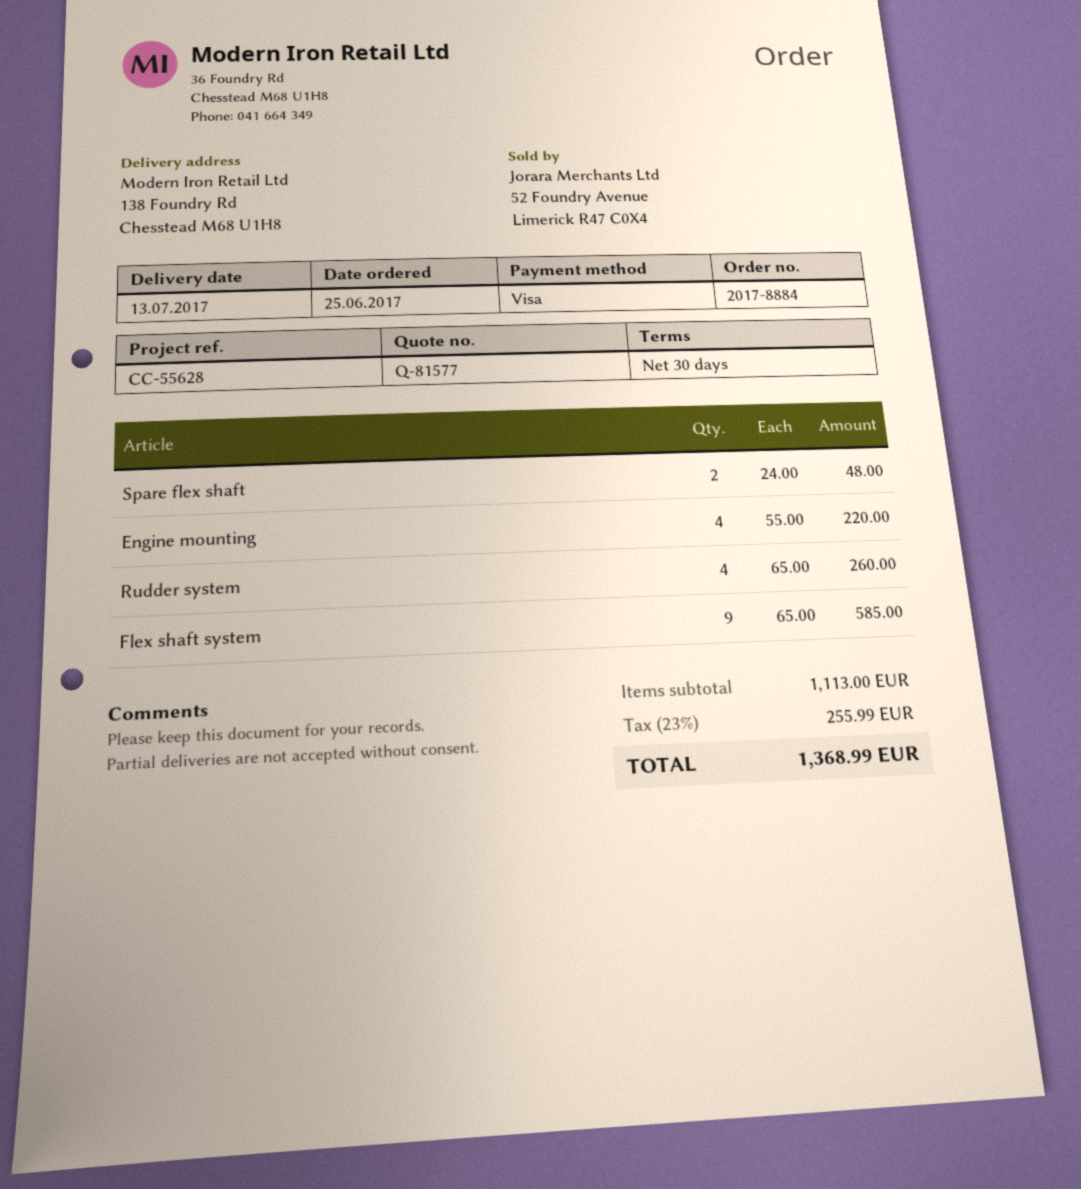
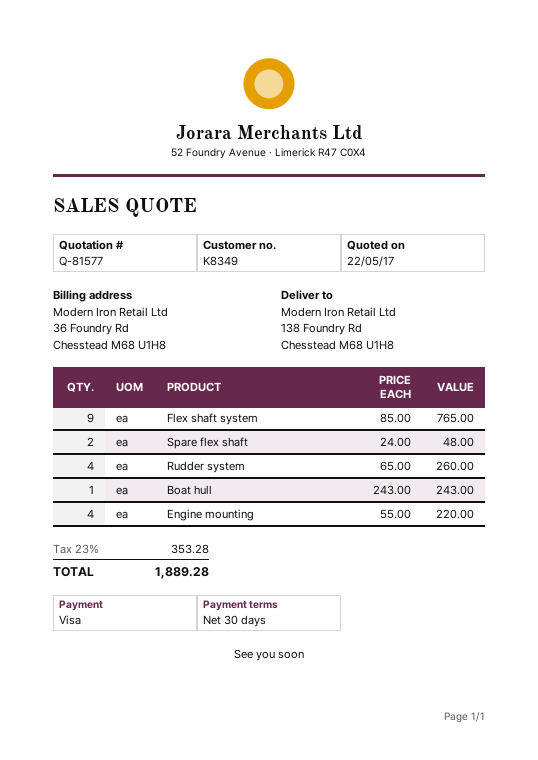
Flex shaft system: 9 x 65.00 = 585.00 -> 9 x 85.00 = 765.00
Boat hull: none -> 1 x 243.00 = 243.00
tax: 23% = 255.99 -> 23% = 353.28
total: 1368.99 -> 1889.28

